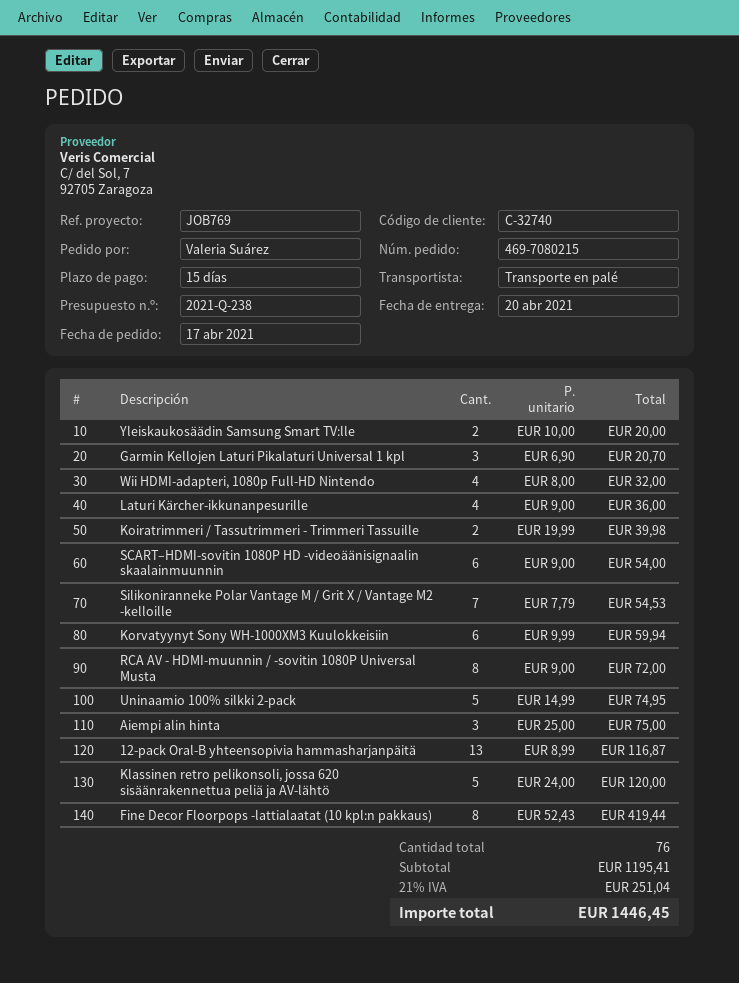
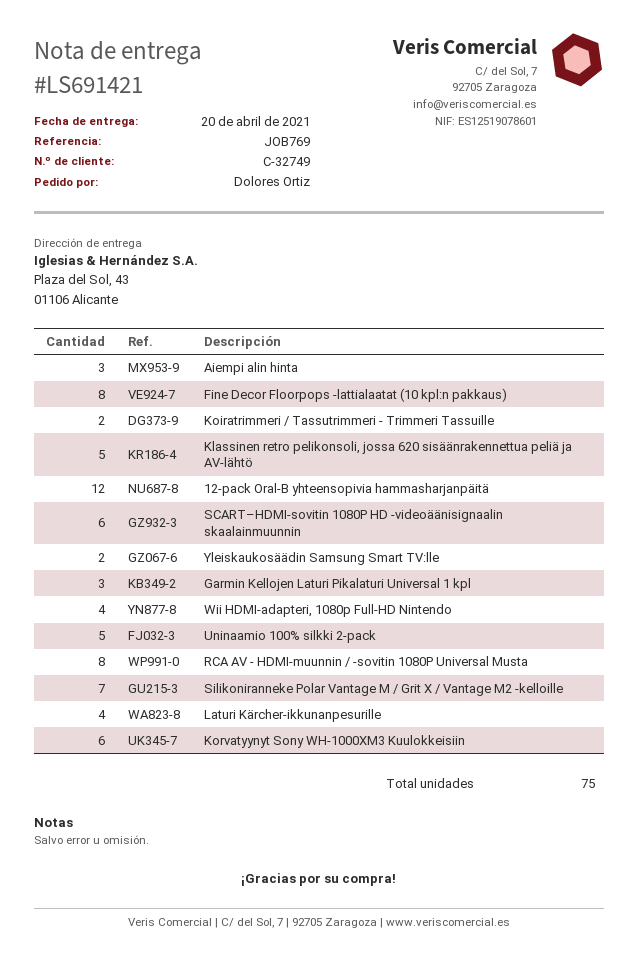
customer number: C-32740 -> C-32749
ordered by: Valeria Suárez -> Dolores Ortiz
12-pack Oral-B yhteensopivia hammasharjanpäitä: 13 -> 12
total quantity: 76 -> 75

